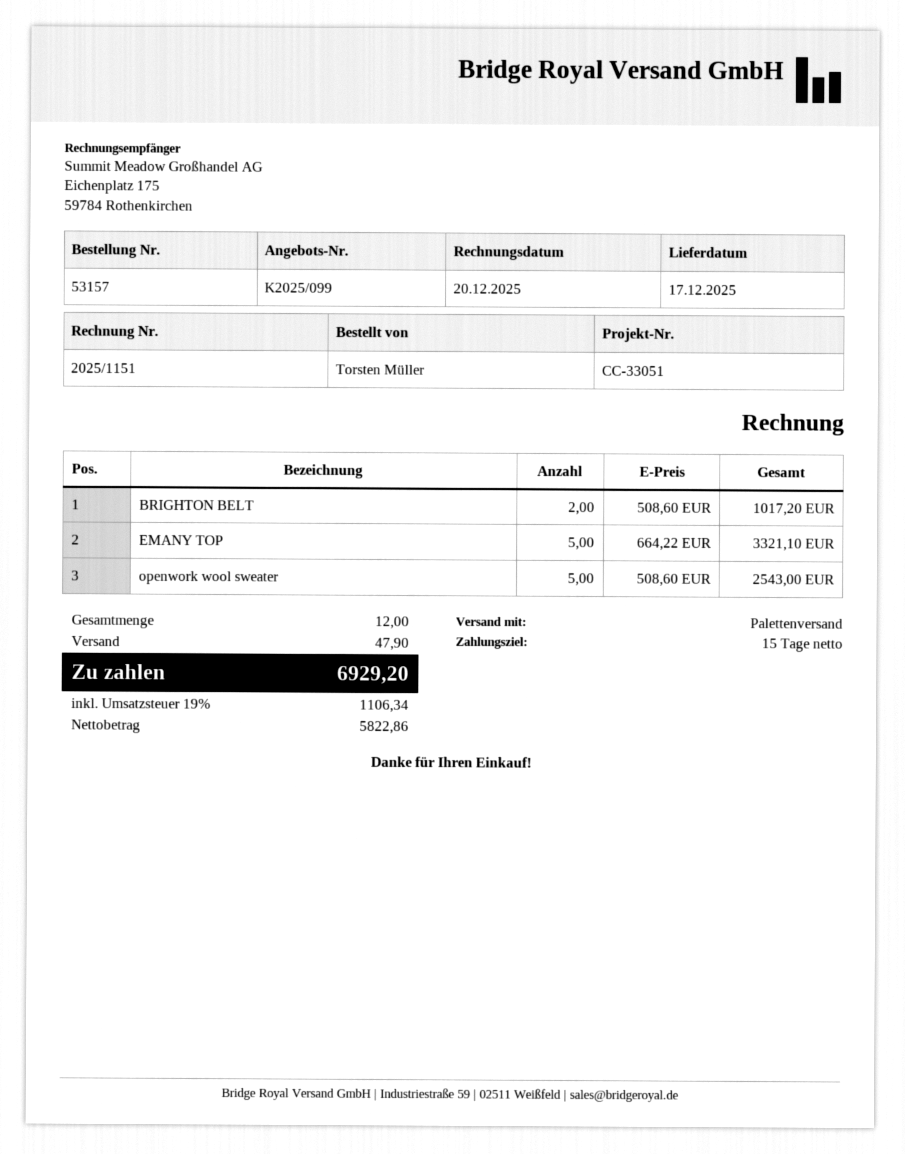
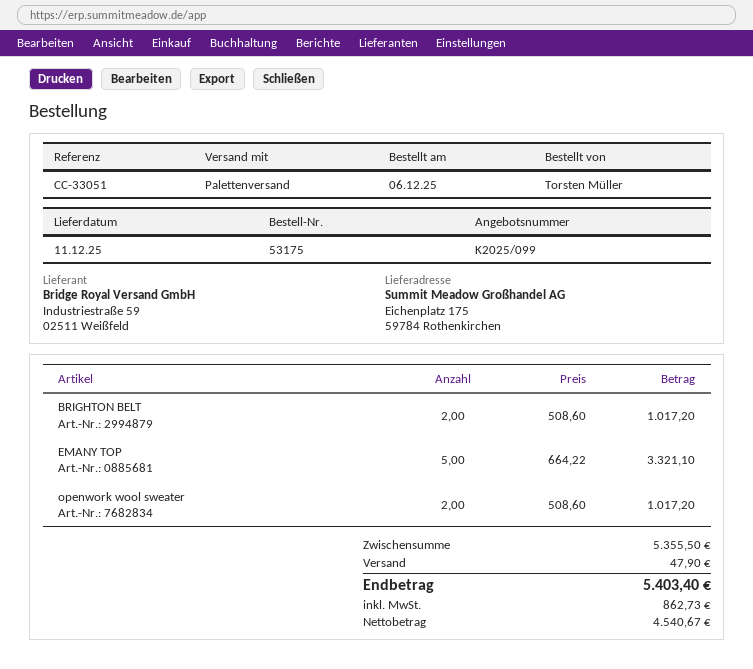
order number: 53157 -> 53175
delivery date: 2025-12-17 -> 2025-12-11
openwork wool sweater: 5 x 508.60 = 2543.00 -> 2 x 508.60 = 1017.20
net: 5822.86 -> 4540.67
tax: 1106.34 -> 862.73
total: 6929.20 -> 5403.40

